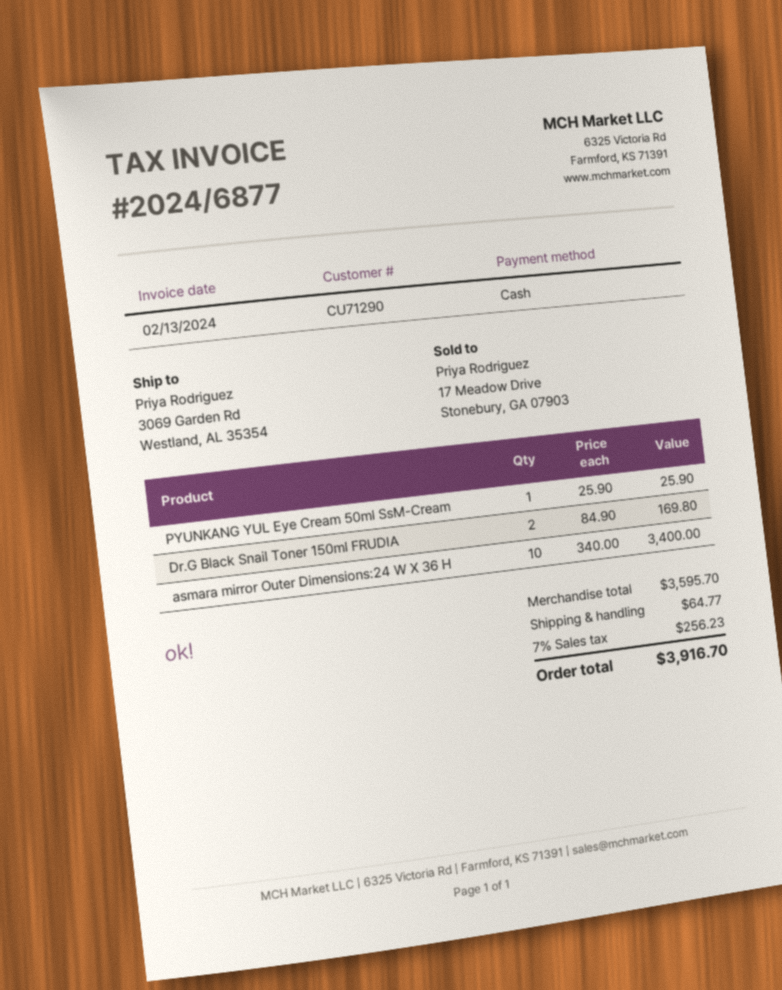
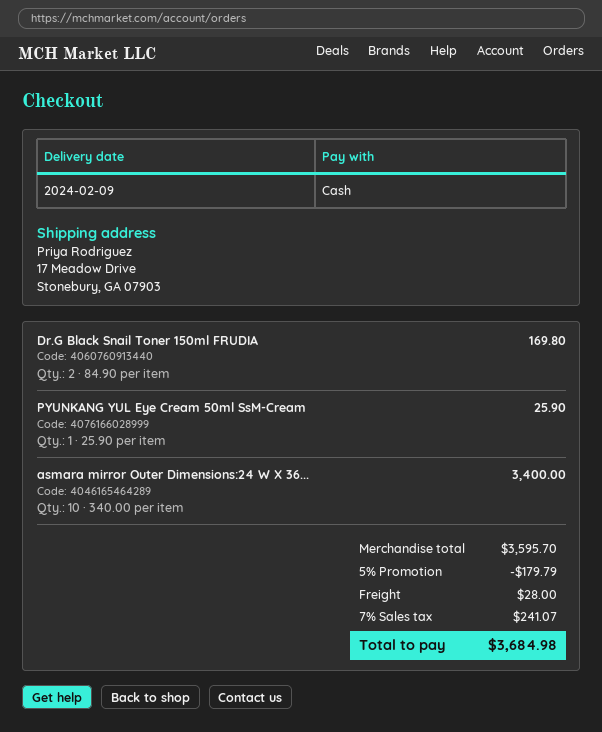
ship to: 3069 Garden Rd, Westland, AL 35354 -> 17 Meadow Drive, Stonebury, GA 07903
discount: none -> 5% = 179.79
shipping: 64.77 -> 28.00
tax: 7% = 256.23 -> 7% = 241.07
total: 3916.70 -> 3684.98

